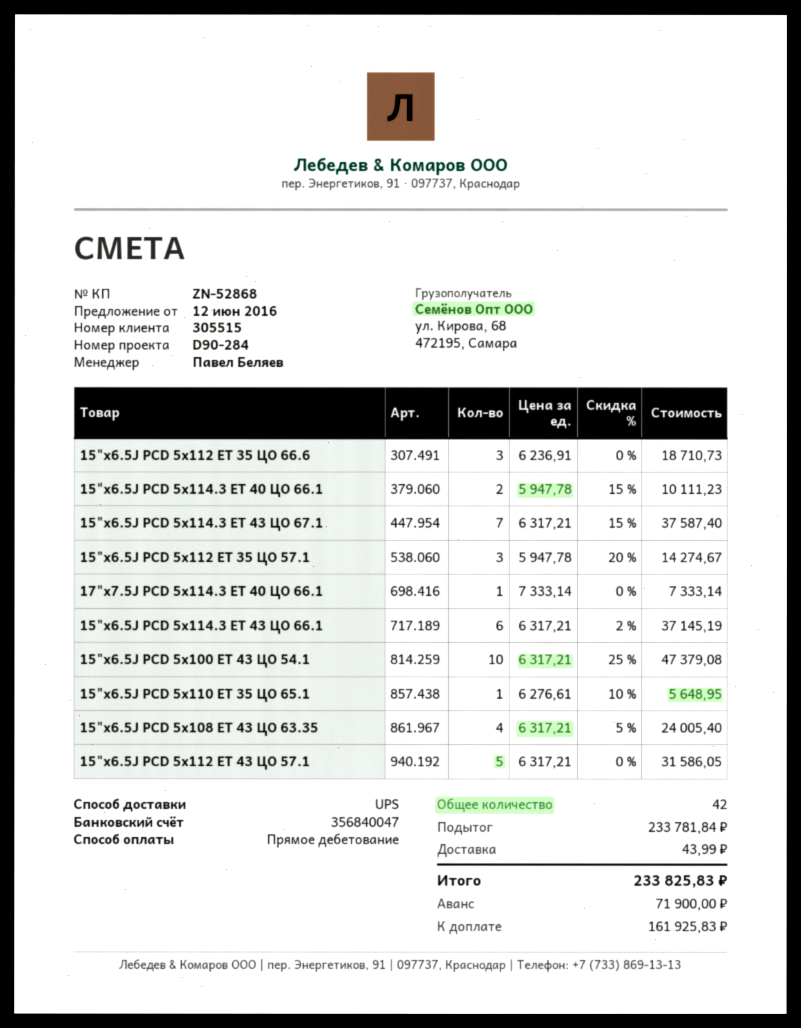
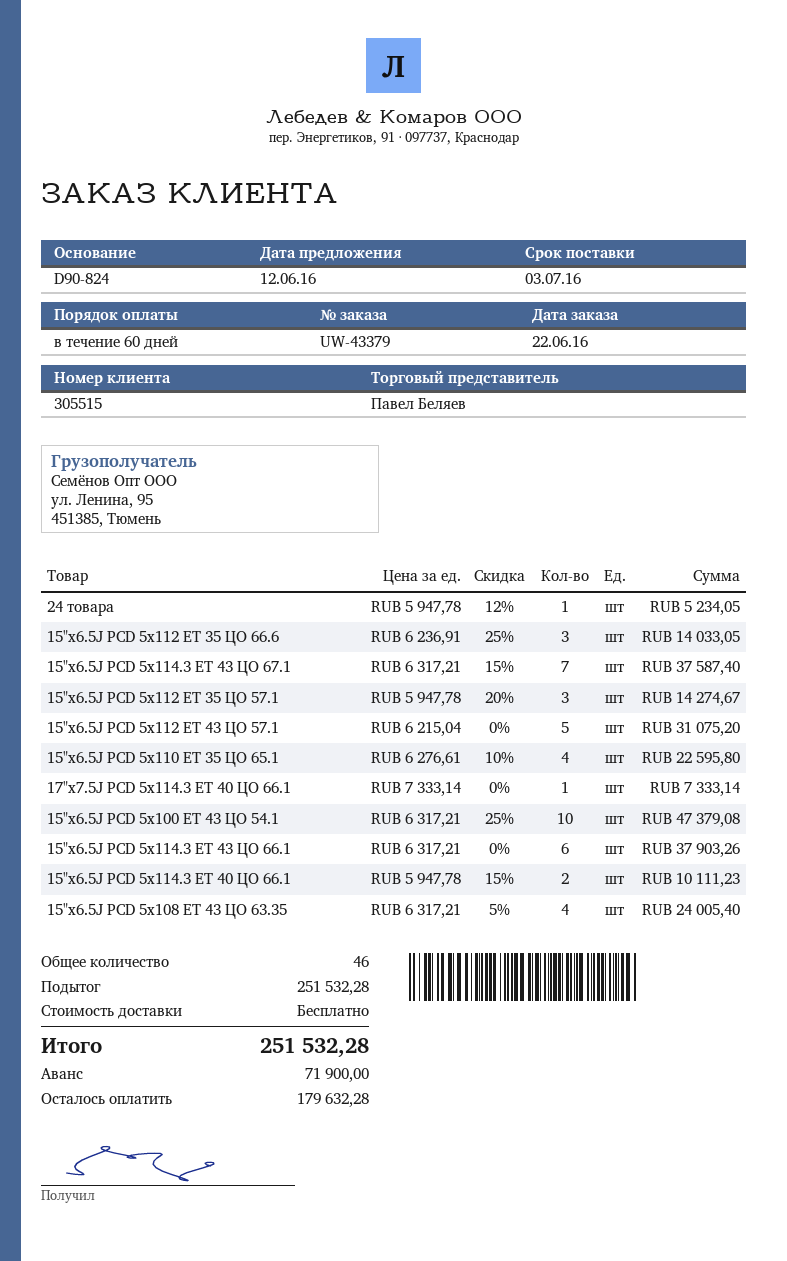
reference: D90-284 -> D90-824
ship to: ул. Кирова, 68, 472195, Самара -> ул. Ленина, 95, 451385, Тюмень
15"x6.5J PCD 5x112 ЕТ 35 ЦО 66.6: 3 x 6236.91 = 18710.73 -> 3 x 6236.91 - 25% = 14033.05
15"x6.5J PCD 5x114.3 ЕТ 43 ЦО 66.1: 6 x 6317.21 - 2% = 37145.19 -> 6 x 6317.21 = 37903.26
15"x6.5J PCD 5x110 ЕТ 35 ЦО 65.1: 1 x 6276.61 - 10% = 5648.95 -> 4 x 6276.61 - 10% = 22595.80
15"x6.5J PCD 5x112 ЕТ 43 ЦО 57.1: 5 x 6317.21 = 31586.05 -> 5 x 6215.04 = 31075.20
24 товара: none -> 1 x 5947.78 - 12% = 5234.05
total quantity: 42 -> 46
subtotal: 233781.84 -> 251532.28
shipping: 43.99 -> 0.00
total: 233825.83 -> 251532.28
balance: 161925.83 -> 179632.28

